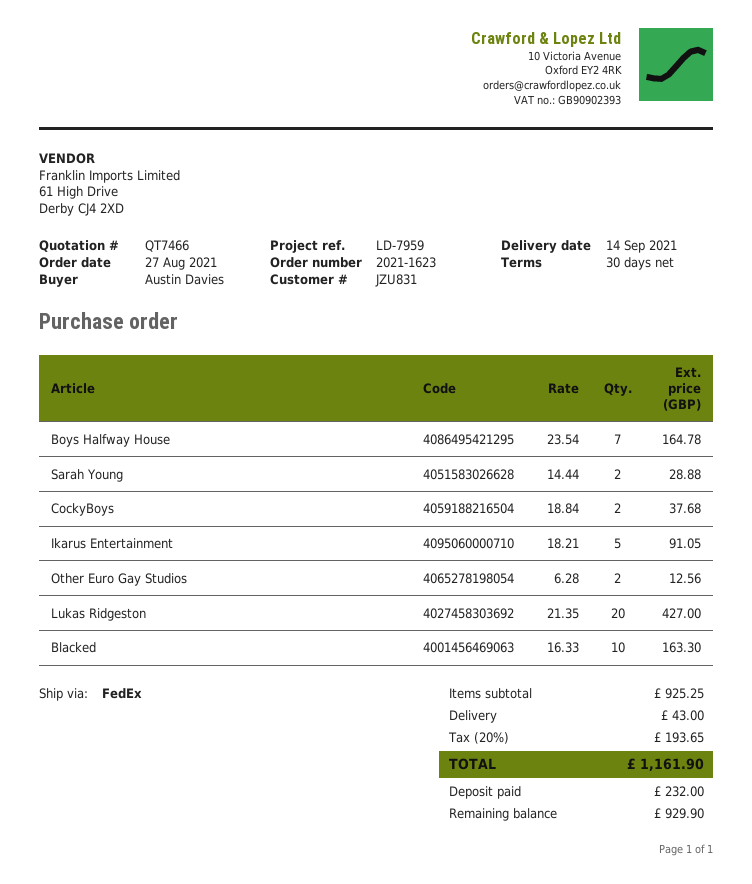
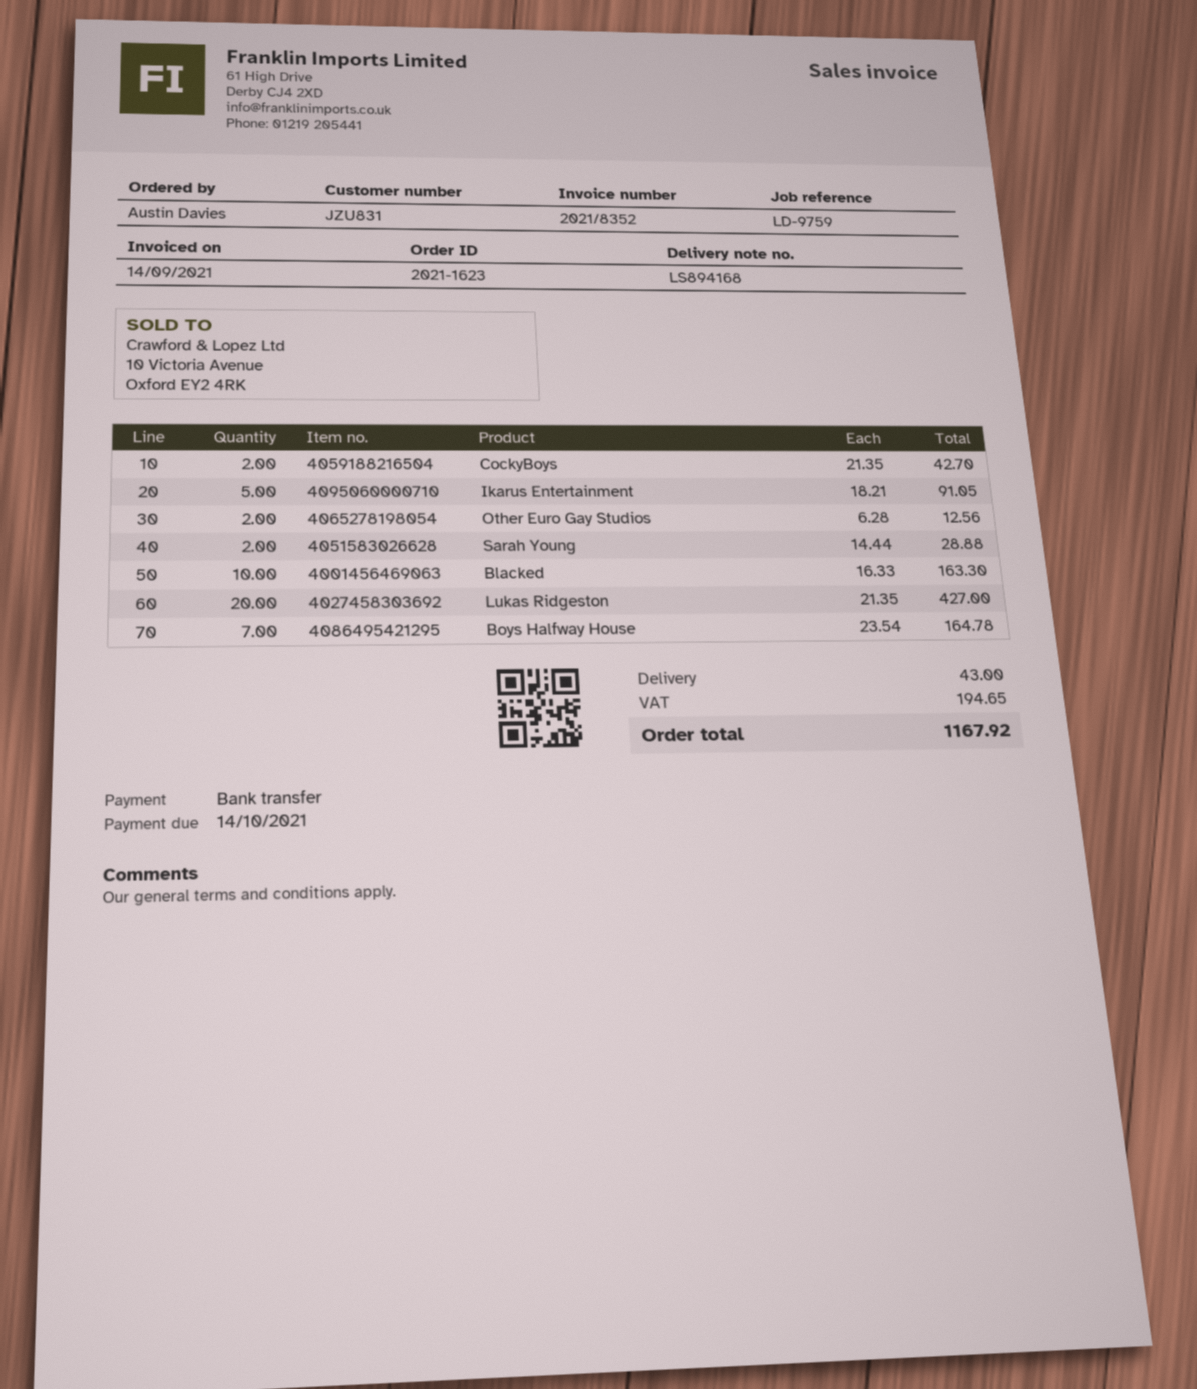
reference: LD-7959 -> LD-9759
CockyBoys: 2 x 18.84 = 37.68 -> 2 x 21.35 = 42.70
tax: 193.65 -> 194.65
total: 1161.90 -> 1167.92

